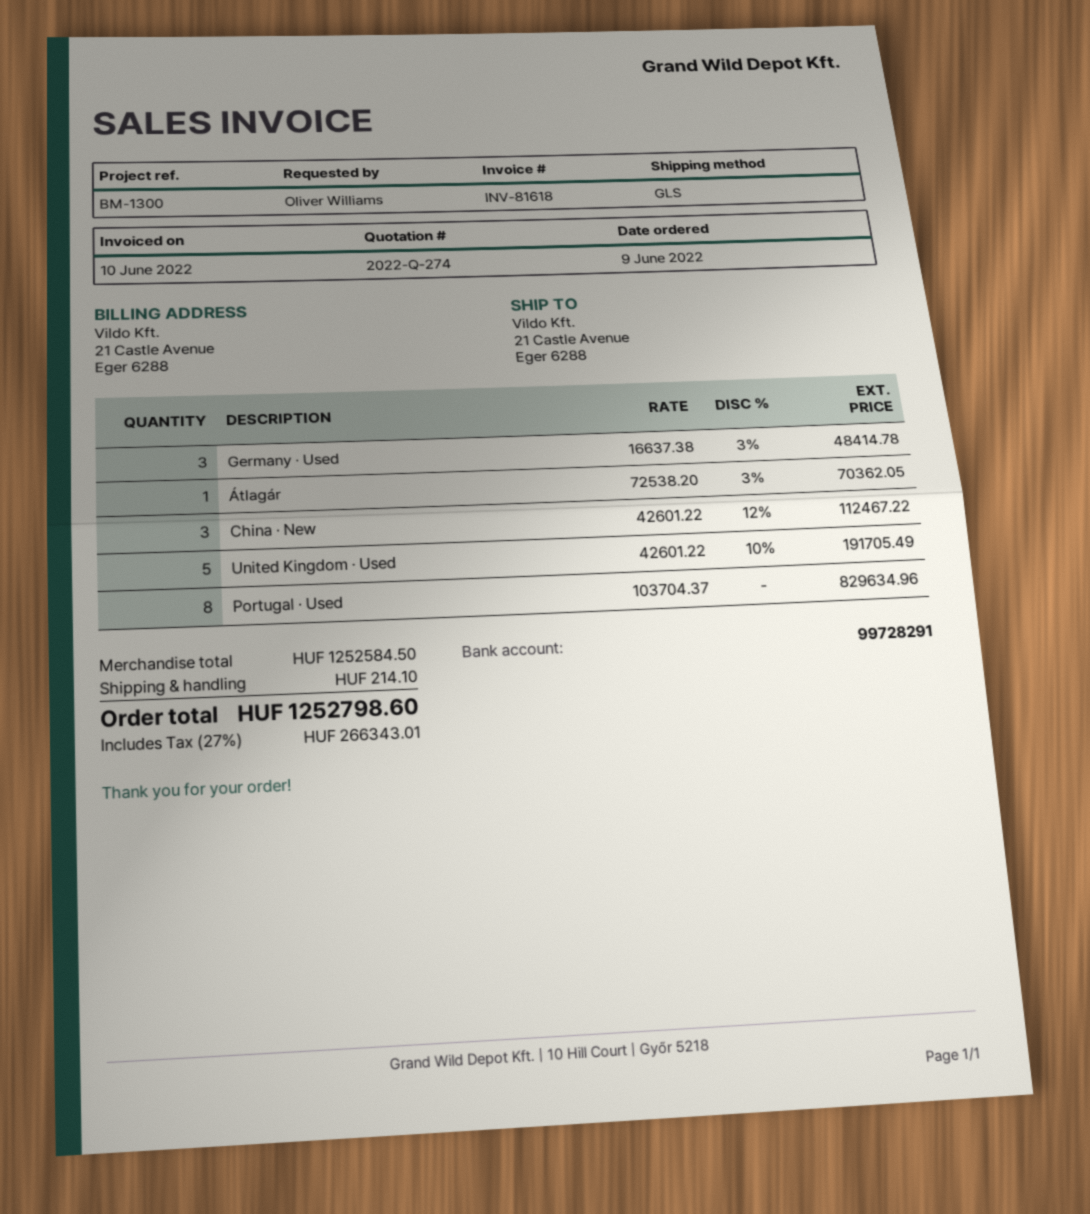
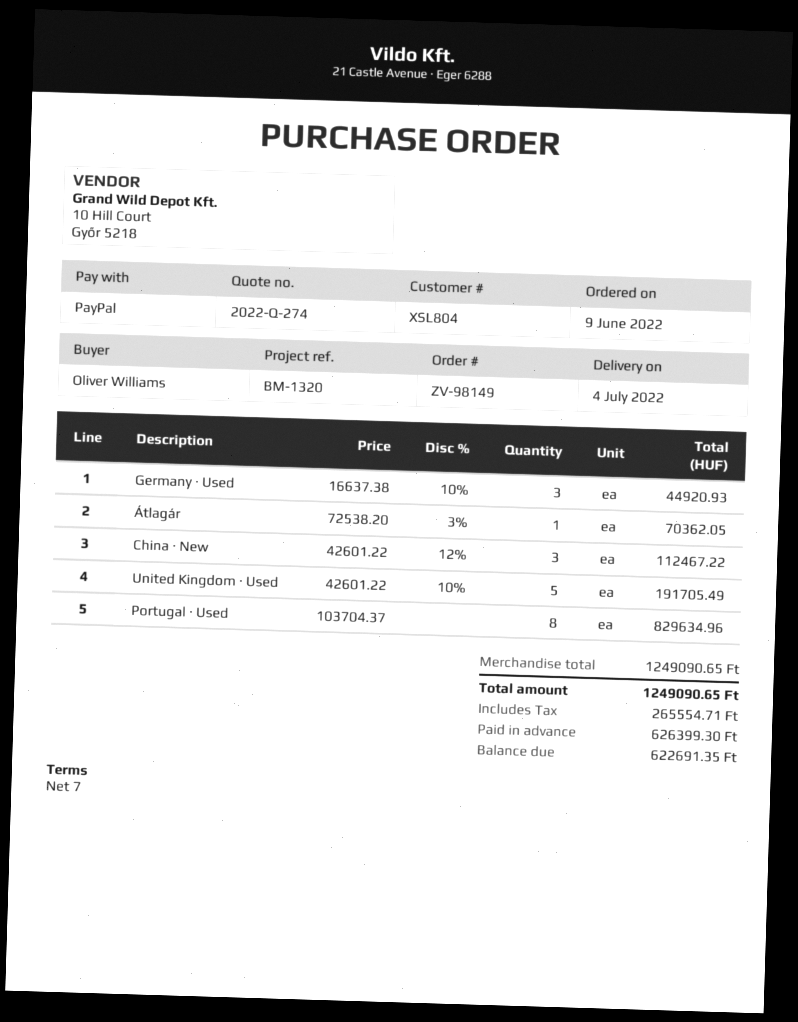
reference: BM-1300 -> BM-1320
Germany · Used: 3 x 16637.38 - 3% = 48414.78 -> 3 x 16637.38 - 10% = 44920.93
subtotal: 1252584.50 -> 1249090.65
shipping: 214.10 -> none
tax: 266343.01 -> 265554.71
total: 1252798.60 -> 1249090.65

